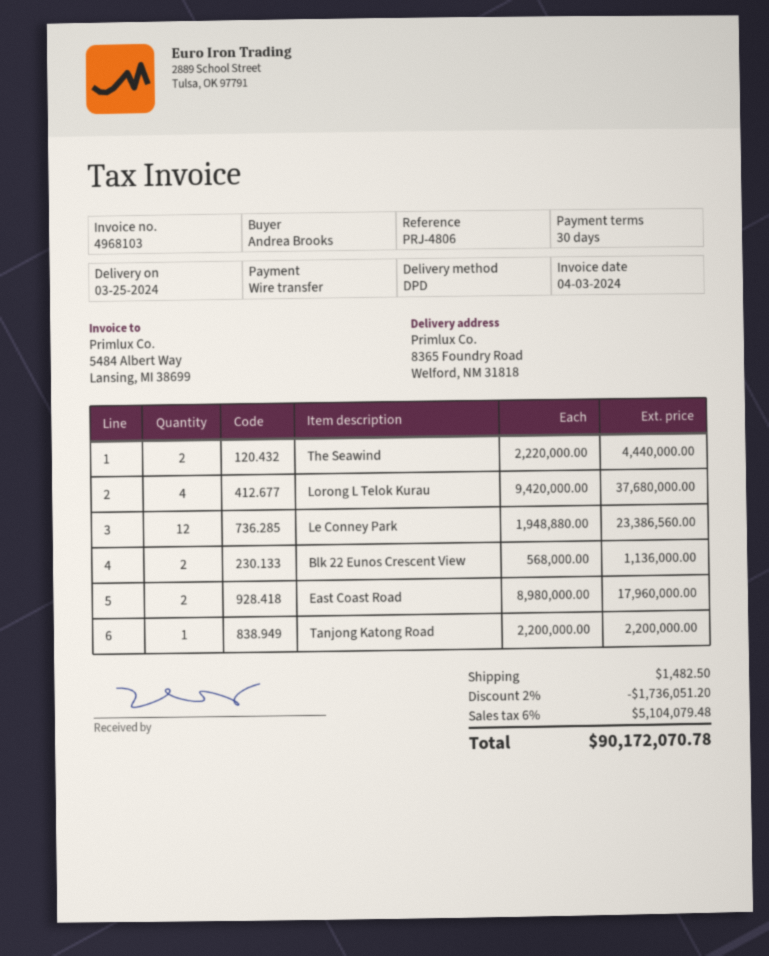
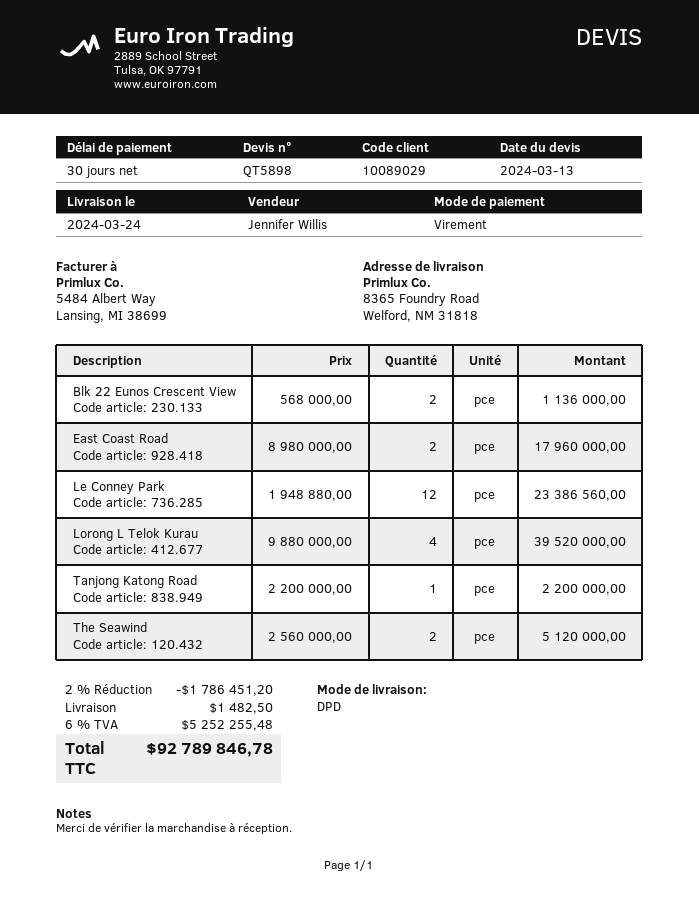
delivery date: 2024-03-25 -> 2024-03-24
The Seawind: 2 x 2220000.00 = 4440000.00 -> 2 x 2560000.00 = 5120000.00
Lorong L Telok Kurau: 4 x 9420000.00 = 37680000.00 -> 4 x 9880000.00 = 39520000.00
discount: 2% = 1736051.20 -> 2% = 1786451.20
tax: 6% = 5104079.48 -> 6% = 5252255.48
total: 90172070.78 -> 92789846.78

